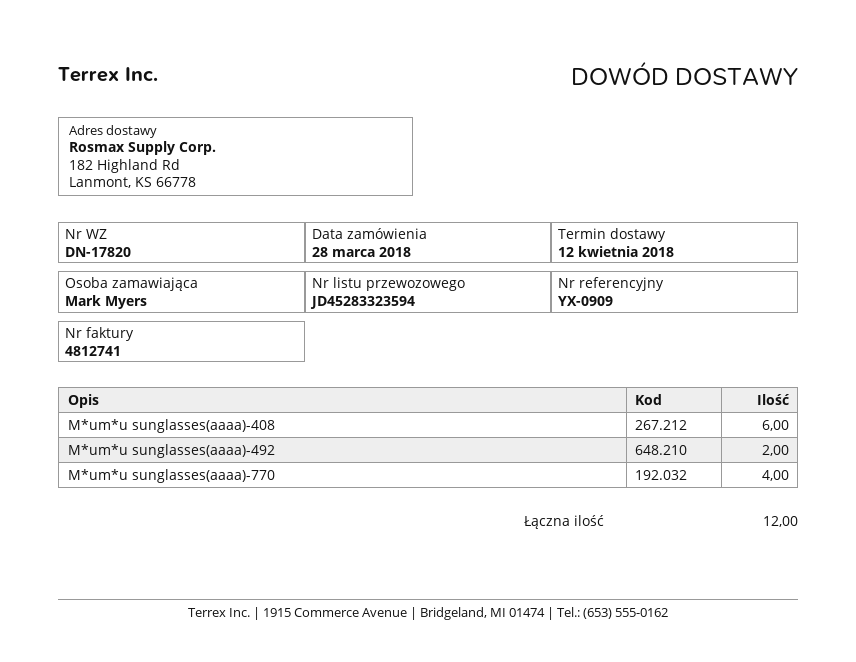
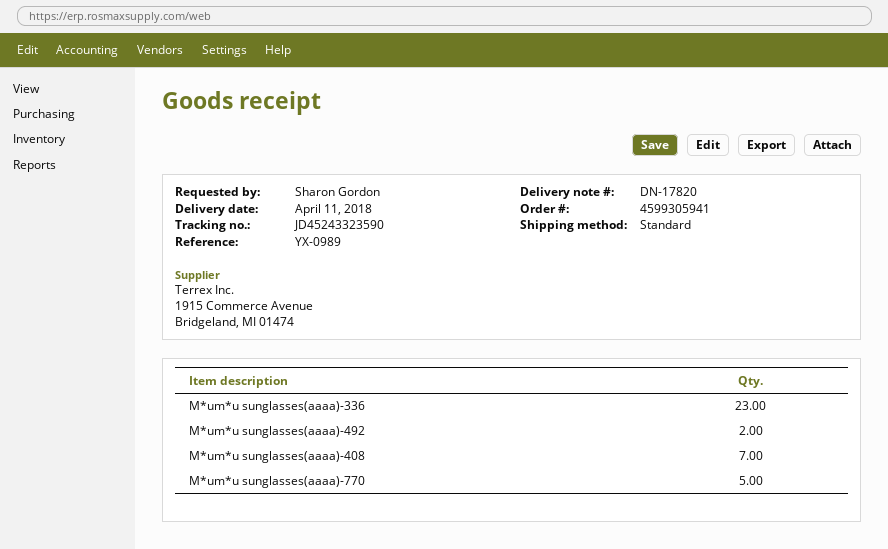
delivery date: 2018-04-12 -> 2018-04-11
reference: YX-0909 -> YX-0989
ordered by: Mark Myers -> Sharon Gordon
tracking number: JD45283323594 -> JD45243323590
M*um*u sunglasses(aaaa)-408: 6 -> 7
M*um*u sunglasses(aaaa)-770: 4 -> 5
M*um*u sunglasses(aaaa)-336: none -> 23

